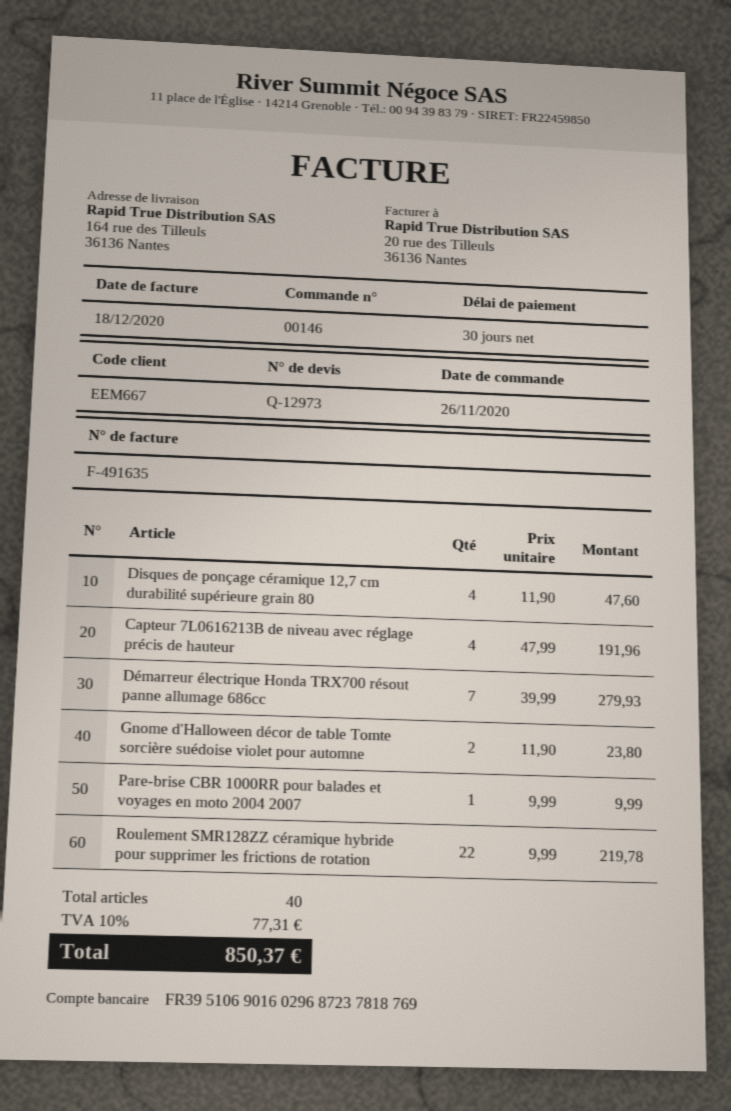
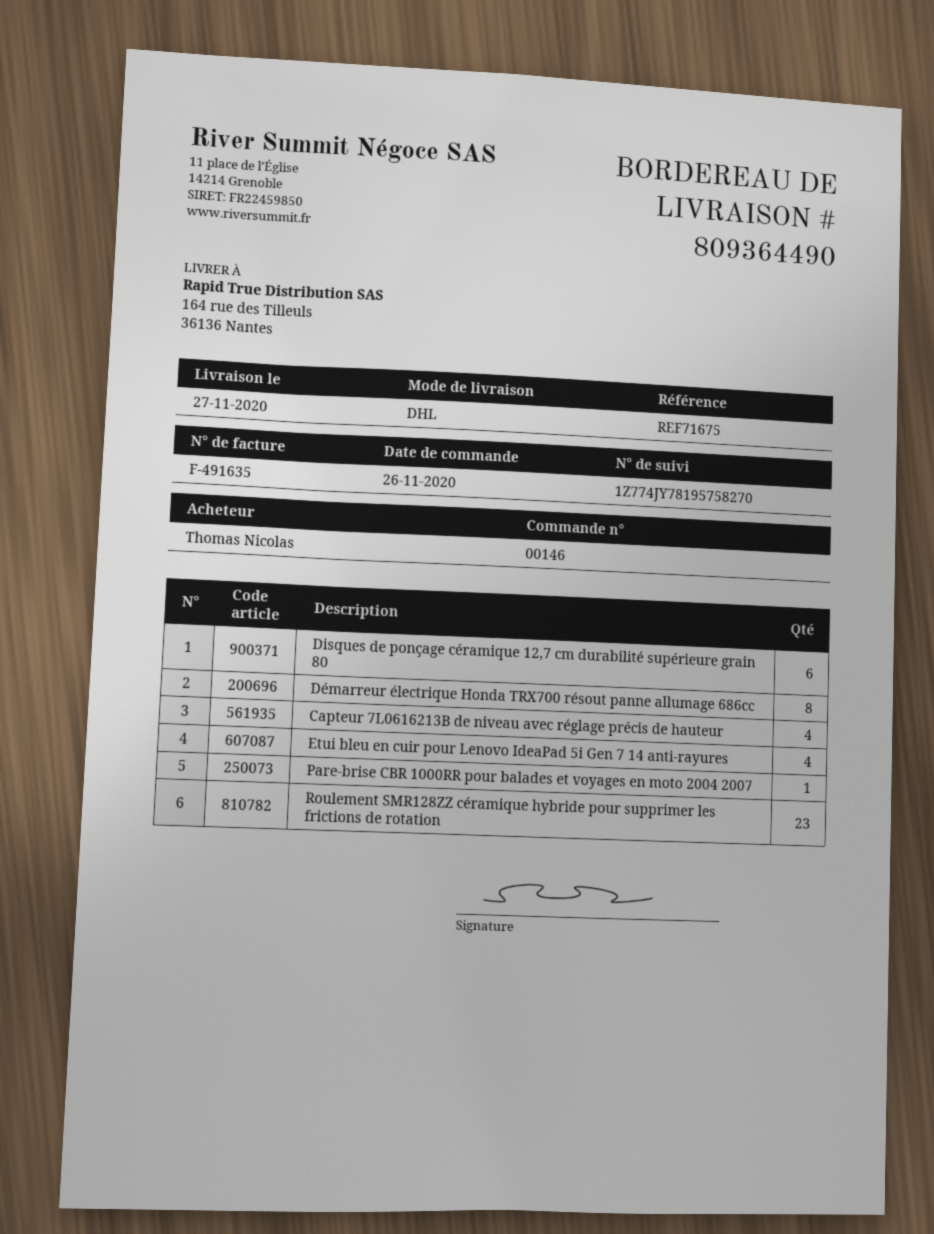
Disques de ponçage céramique 12,7 cm durabilité supérieure grain 80: 4 -> 6
Démarreur électrique Honda TRX700 résout panne allumage 686cc: 7 -> 8
Gnome d'Halloween décor de table Tomte sorcière suédoise violet pour automne: 2 -> none
Roulement SMR128ZZ céramique hybride pour supprimer les frictions de rotation: 22 -> 23
Etui bleu en cuir pour Lenovo IdeaPad 5i Gen 7 14 anti-rayures: none -> 4

